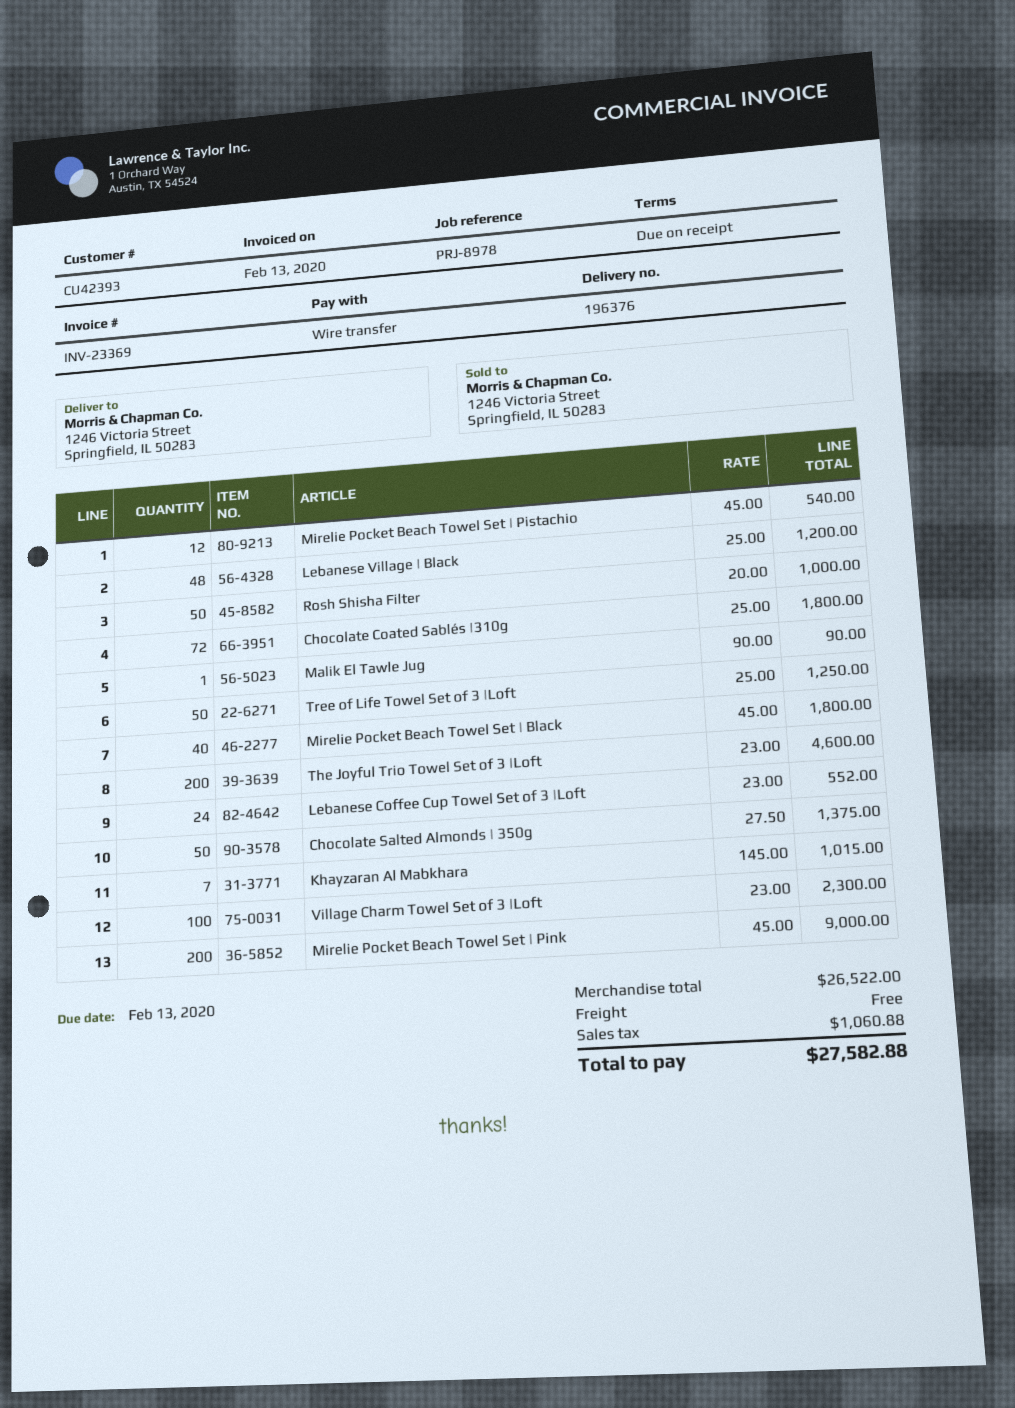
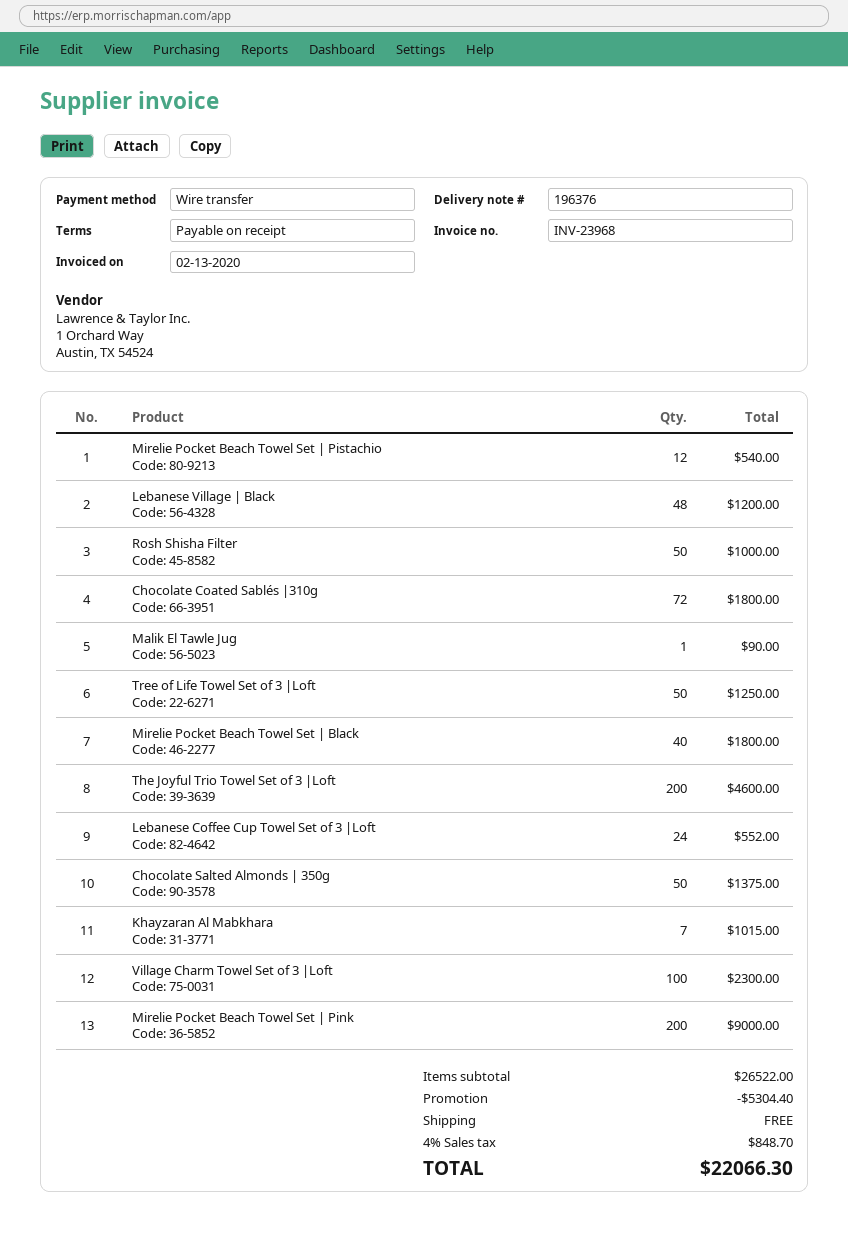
invoice number: INV-23369 -> INV-23968
discount: none -> 5304.40
tax: 1060.88 -> 848.70
total: 27582.88 -> 22066.30

